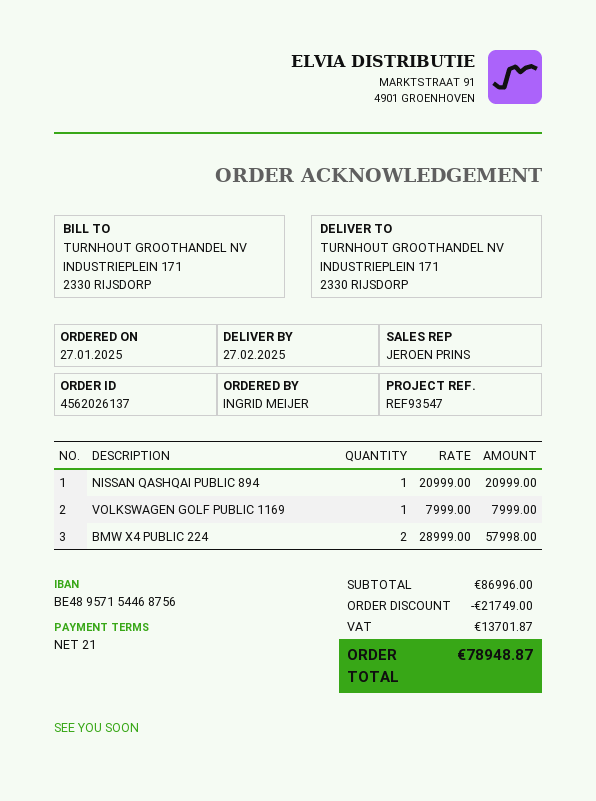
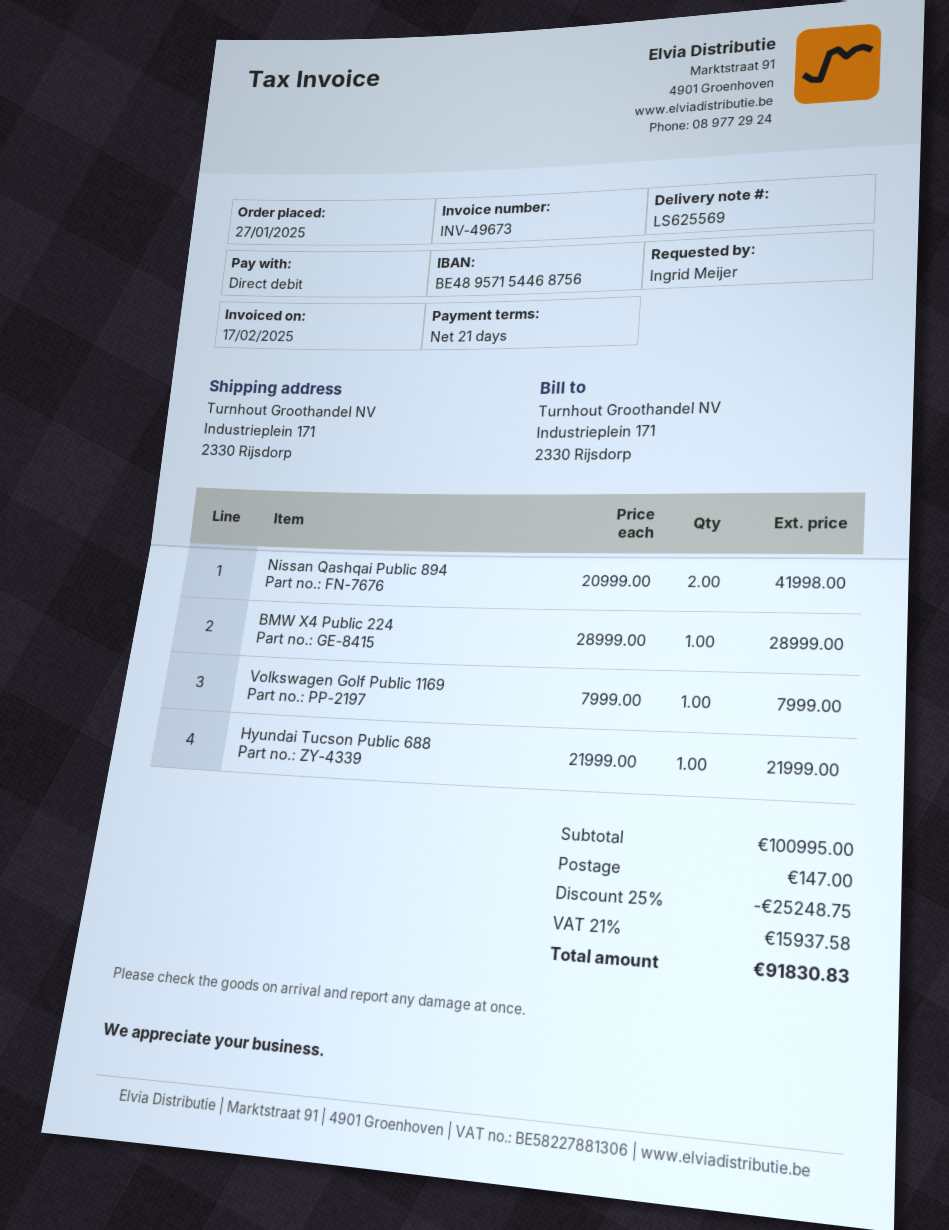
NISSAN QASHQAI PUBLIC 894: 1 x 20999.00 = 20999.00 -> 2 x 20999.00 = 41998.00
BMW X4 PUBLIC 224: 2 x 28999.00 = 57998.00 -> 1 x 28999.00 = 28999.00
Hyundai Tucson Public 688: none -> 1 x 21999.00 = 21999.00
subtotal: 86996.00 -> 100995.00
discount: 21749.00 -> 25248.75
shipping: none -> 147.00
tax: 13701.87 -> 15937.58
total: 78948.87 -> 91830.83

